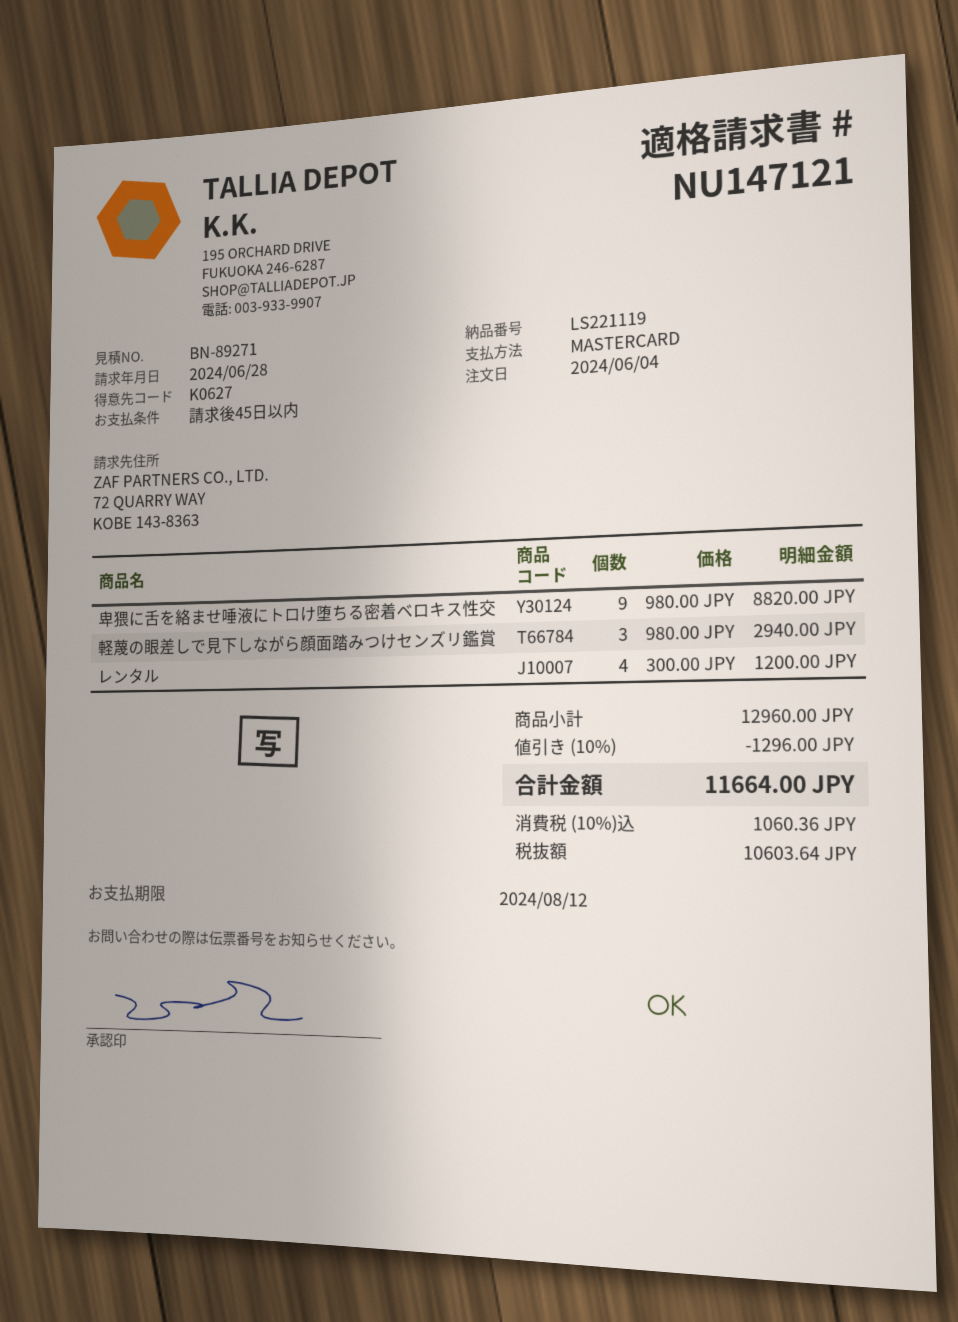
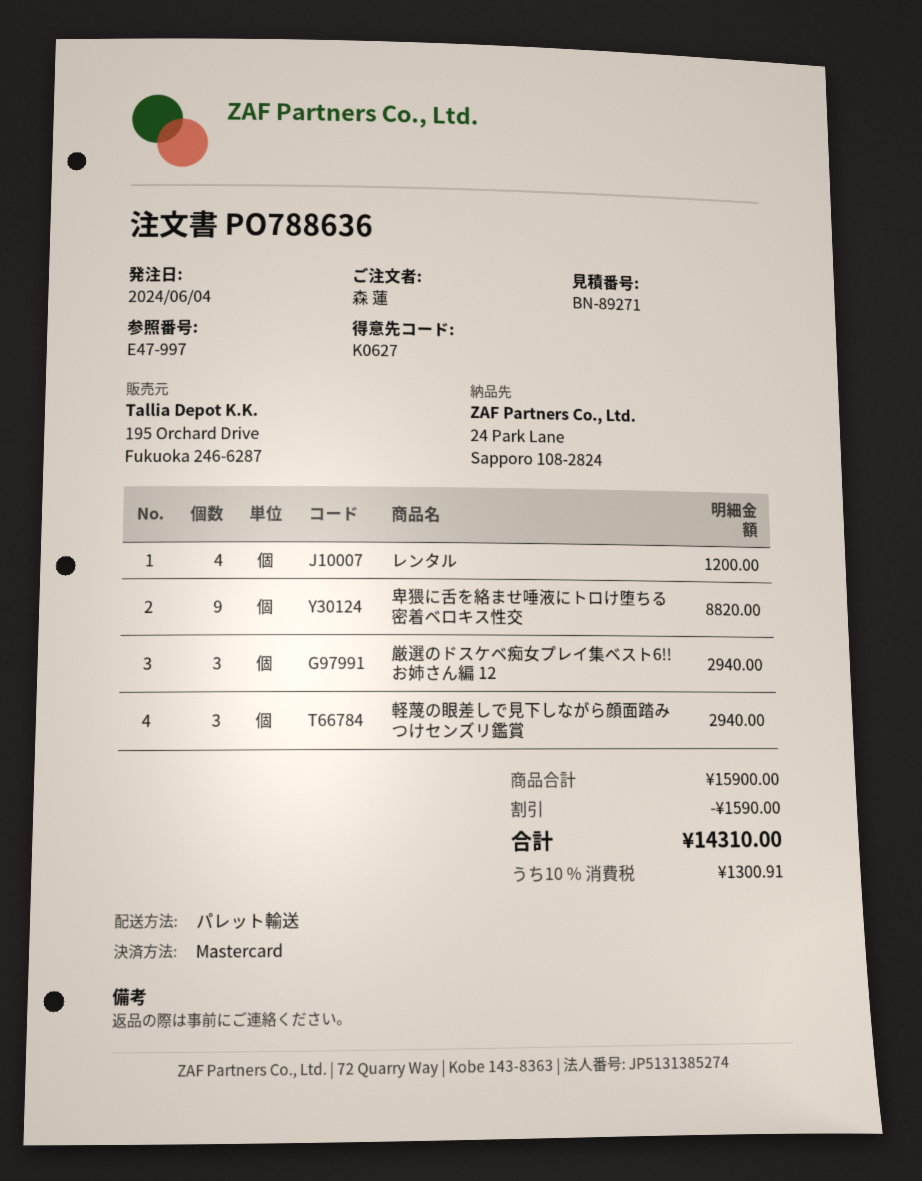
厳選のドスケベ痴女プレイ集ベスト6!!お姉さん編 12: none -> 3 for 2940.00
subtotal: 12960.00 -> 15900.00
discount: 1296.00 -> 1590.00
tax: 10% = 1060.36 -> 10% = 1300.91
total: 11664.00 -> 14310.00

